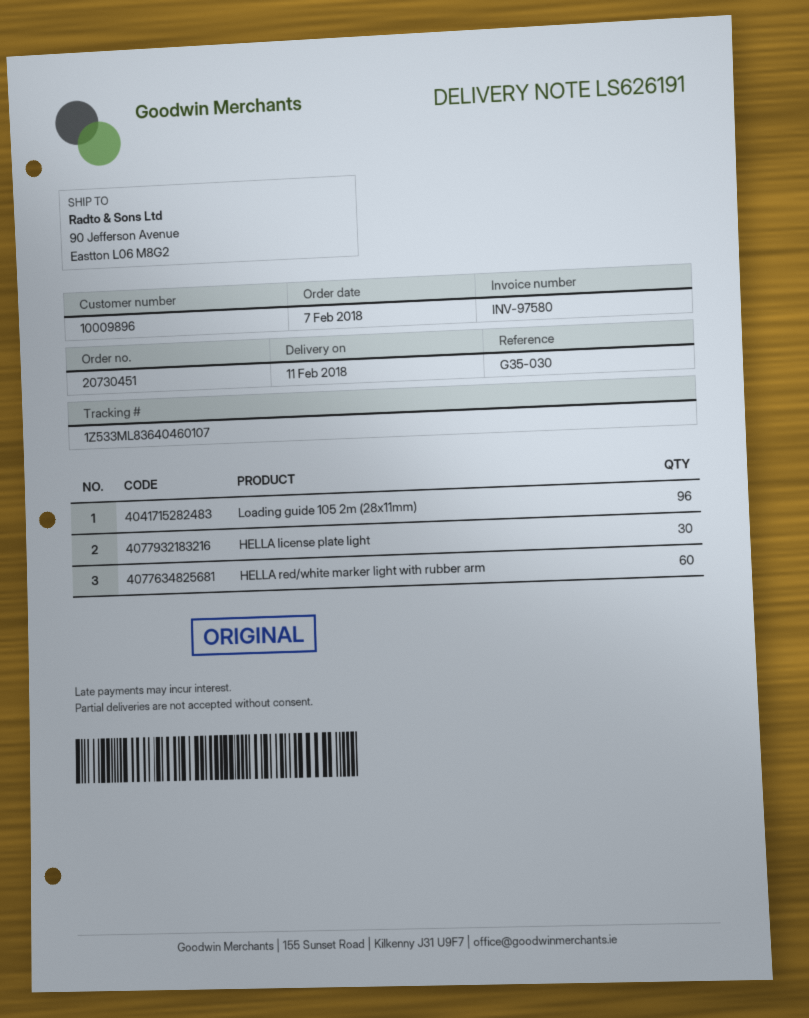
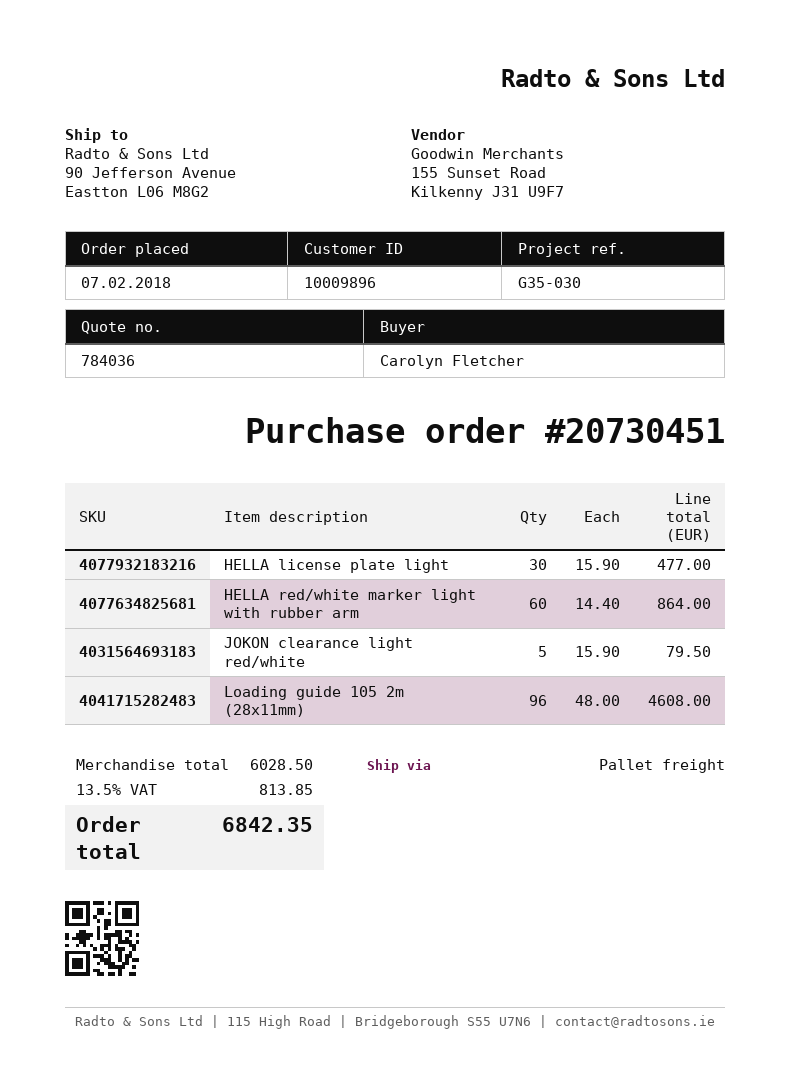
JOKON clearance light red/white: none -> 5

